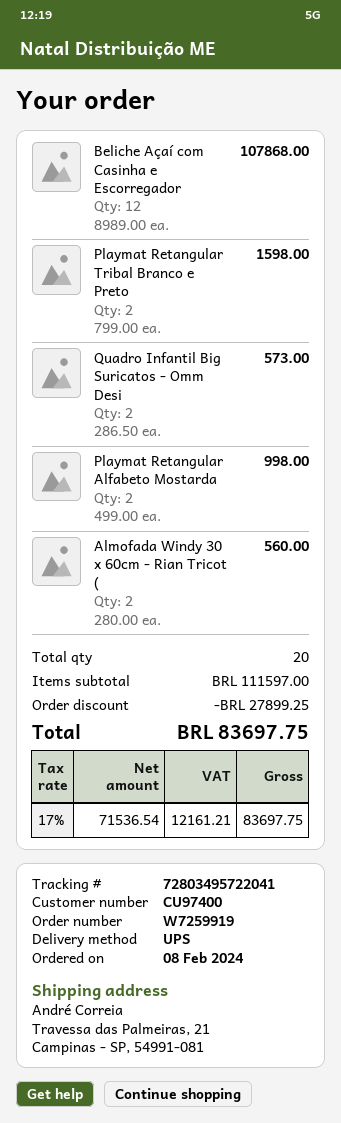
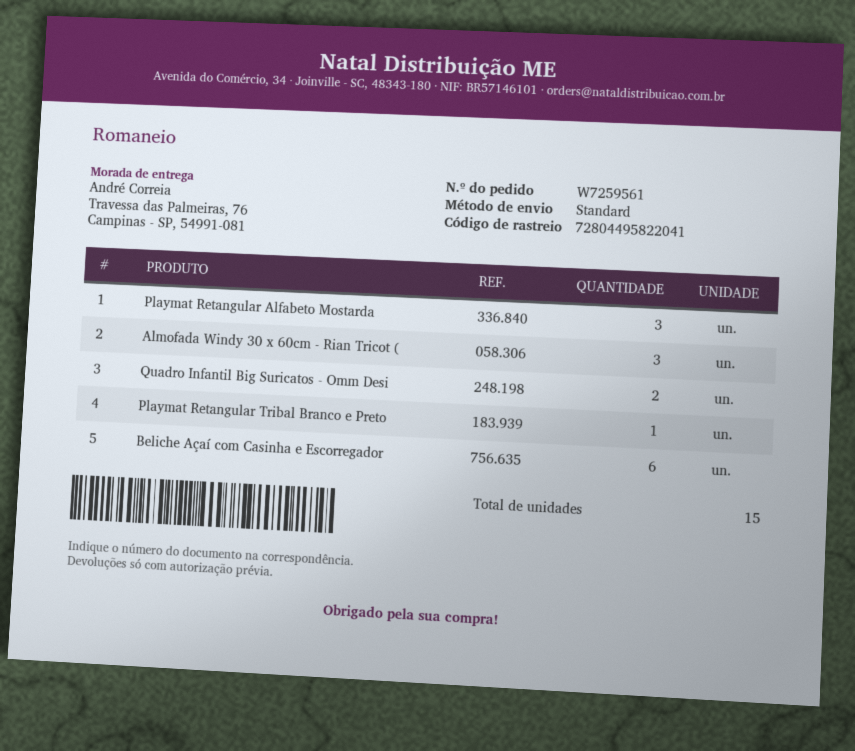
order number: W7259919 -> W7259561
shipping method: UPS -> standard
tracking number: 72803495722041 -> 72804495822041
ship to: Travessa das Palmeiras, 21, Campinas - SP, 54991-081 -> Travessa das Palmeiras, 76, Campinas - SP, 54991-081
Beliche Açaí com Casinha e Escorregador: 12 -> 6
Playmat Retangular Tribal Branco e Preto: 2 -> 1
Playmat Retangular Alfabeto Mostarda: 2 -> 3
Almofada Windy 30 x 60cm - Rian Tricot (: 2 -> 3
total quantity: 20 -> 15

